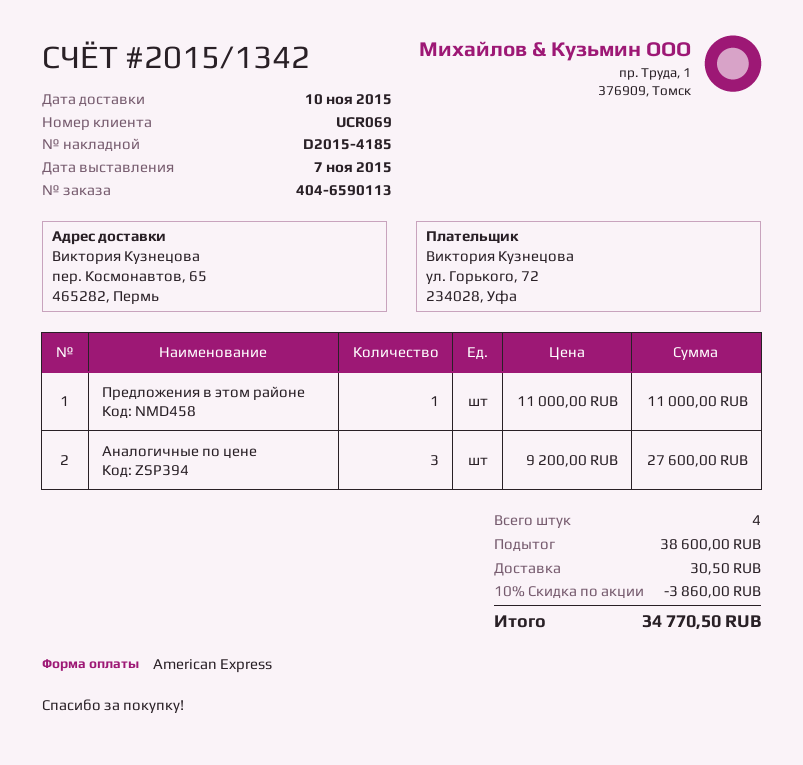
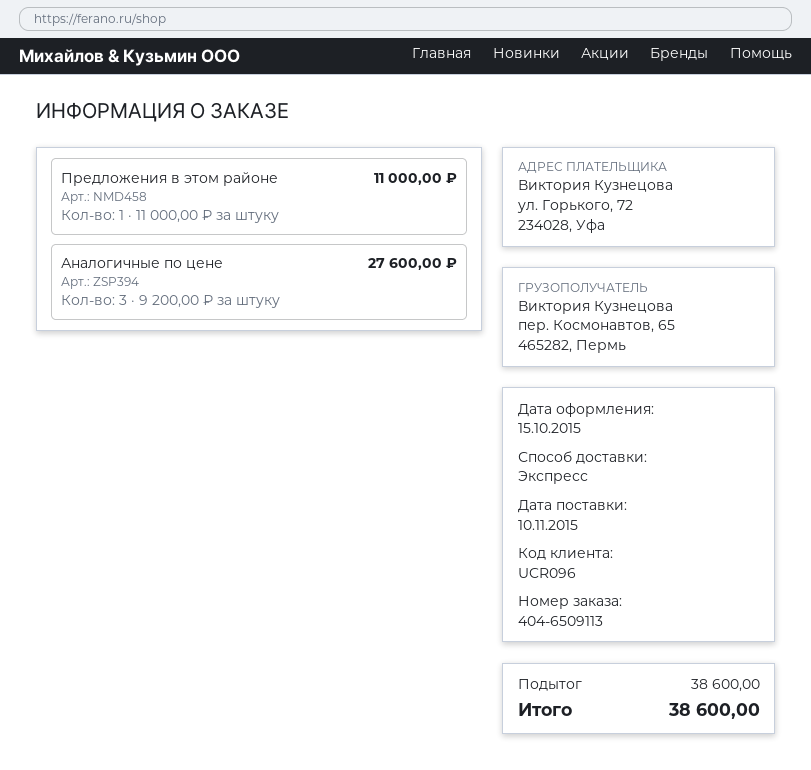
order number: 404-6590113 -> 404-6509113
customer number: UCR069 -> UCR096
discount: 10% = 3860.00 -> none
shipping: 30.50 -> none
total: 34770.50 -> 38600.00

